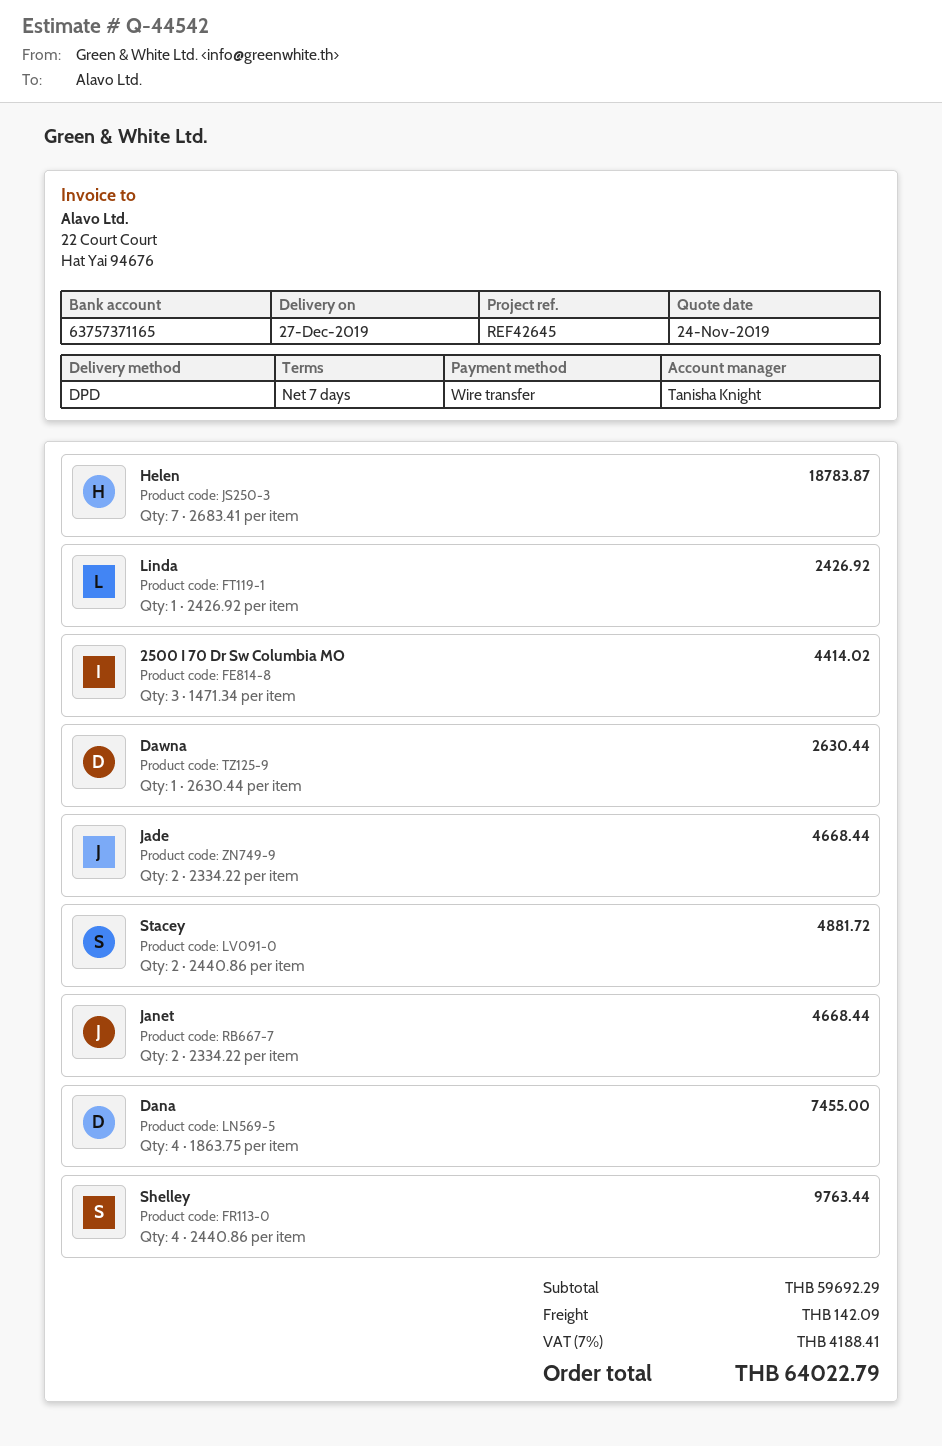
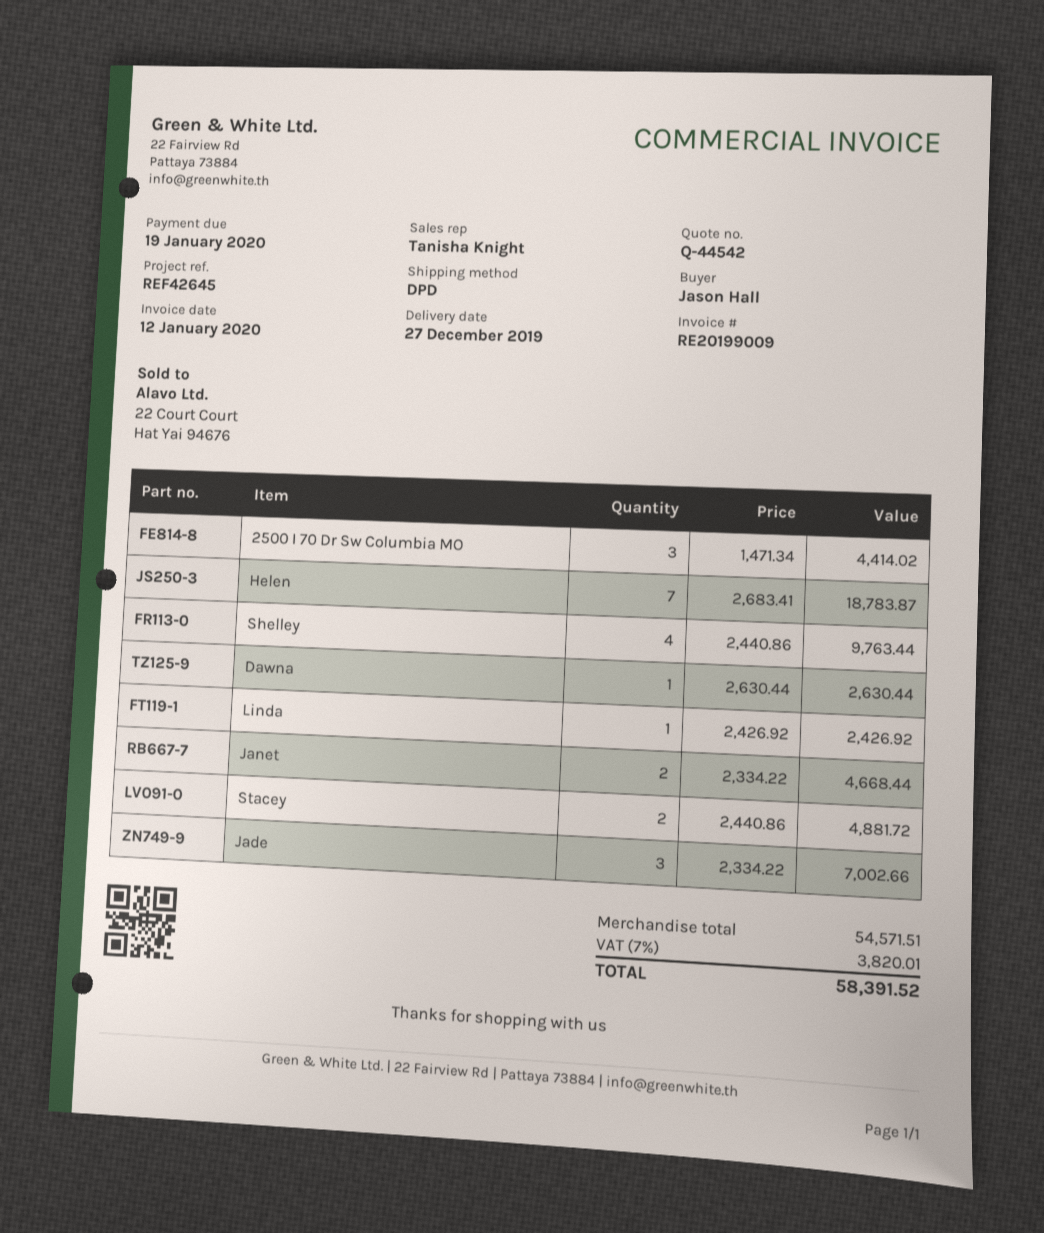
Jade: 2 x 2334.22 = 4668.44 -> 3 x 2334.22 = 7002.66
Dana: 4 x 1863.75 = 7455.00 -> none
subtotal: 59692.29 -> 54571.51
shipping: 142.09 -> none
tax: 7% = 4188.41 -> 7% = 3820.01
total: 64022.79 -> 58391.52

